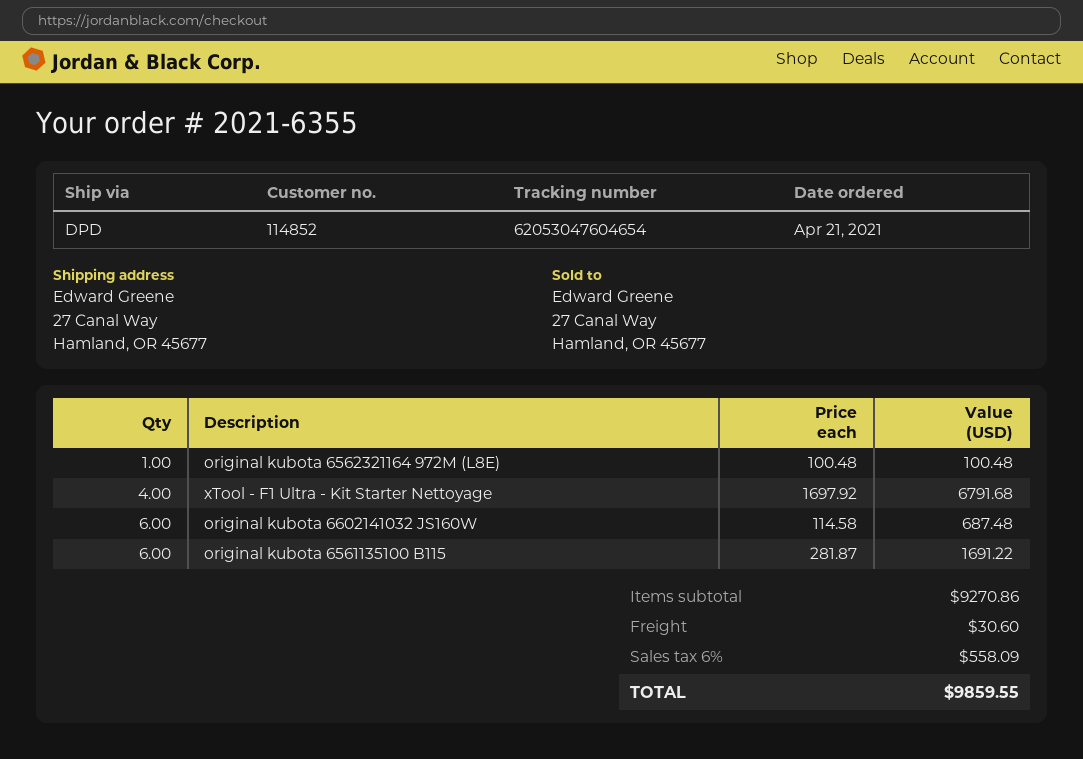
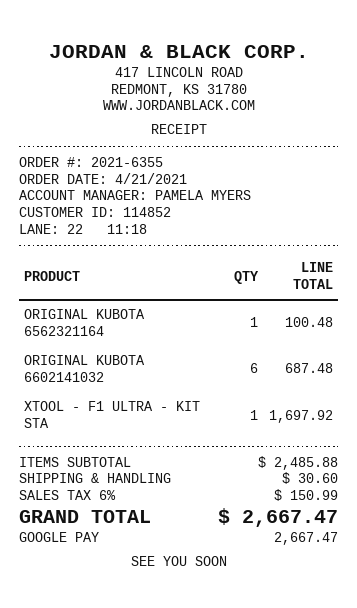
xTool - F1 Ultra - Kit Starter Nettoyage: 4 for 6791.68 -> 1 for 1697.92
original kubota 6561135100 B115: 6 for 1691.22 -> none
subtotal: 9270.86 -> 2485.88
tax: 6% = 558.09 -> 6% = 150.99
total: 9859.55 -> 2667.47

